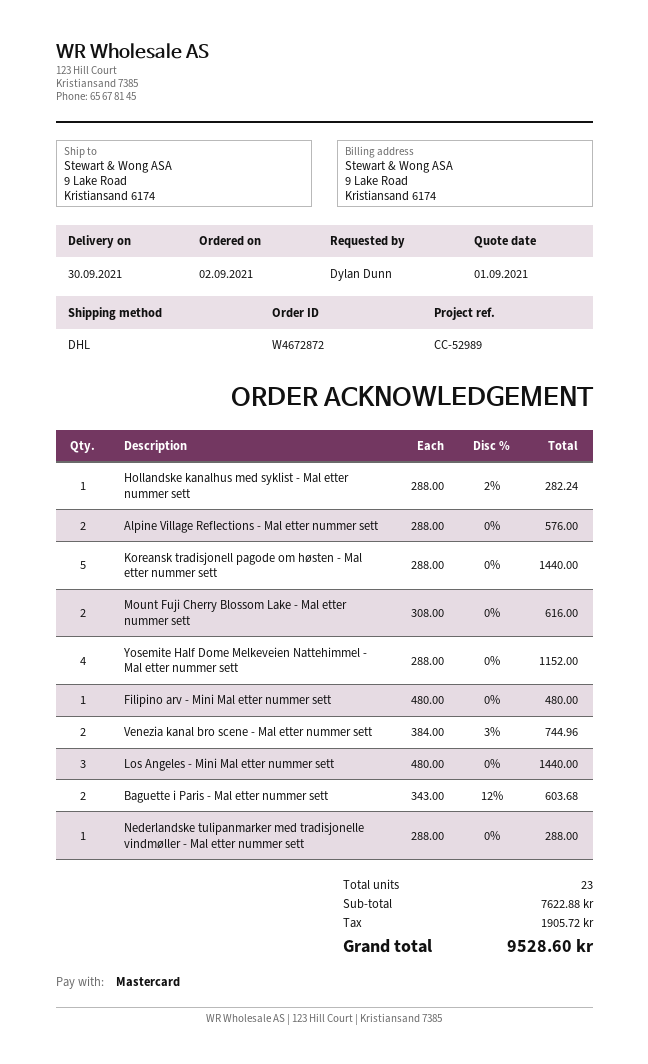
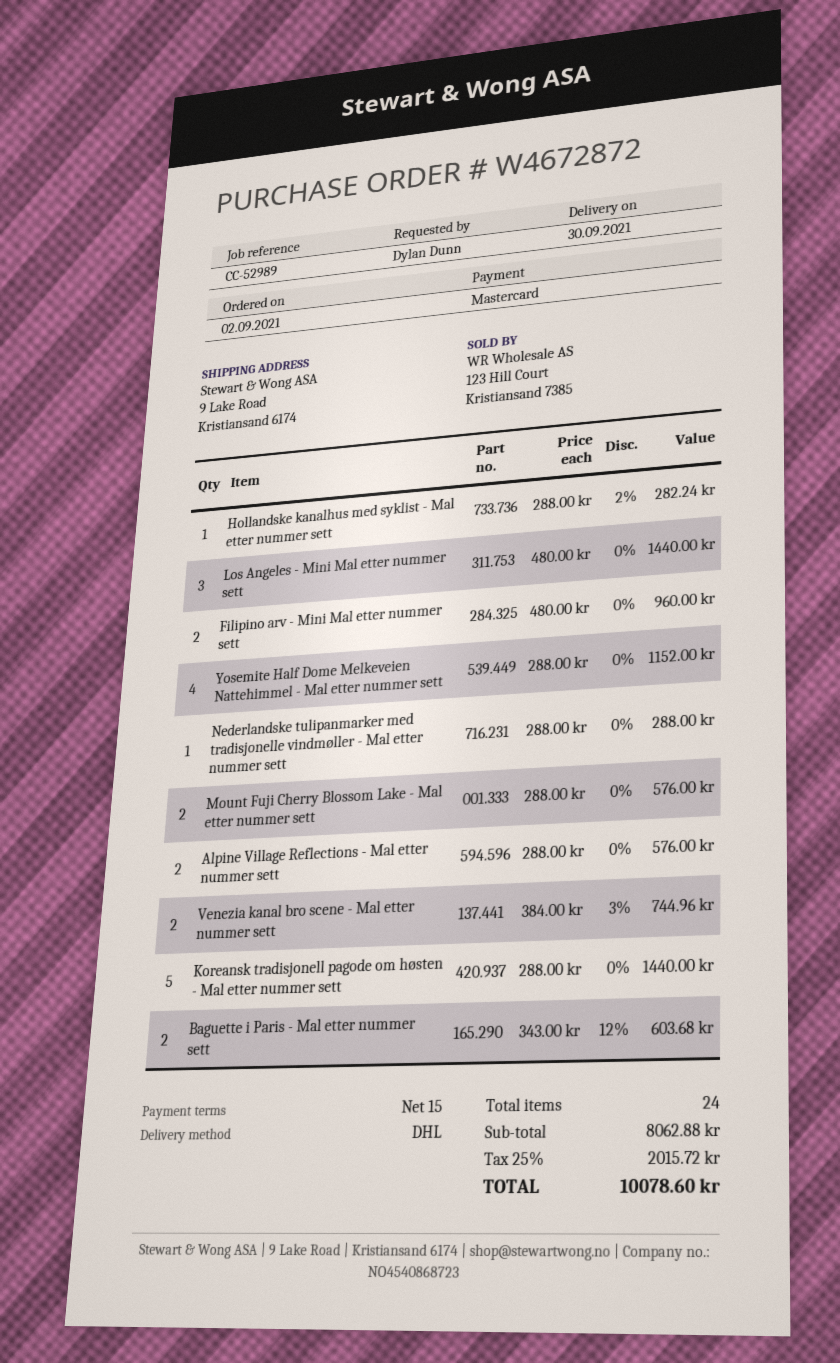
Mount Fuji Cherry Blossom Lake - Mal etter nummer sett: 2 x 308.00 = 616.00 -> 2 x 288.00 = 576.00
Filipino arv - Mini Mal etter nummer sett: 1 x 480.00 = 480.00 -> 2 x 480.00 = 960.00
total quantity: 23 -> 24
subtotal: 7622.88 -> 8062.88
tax: 1905.72 -> 2015.72
total: 9528.60 -> 10078.60

